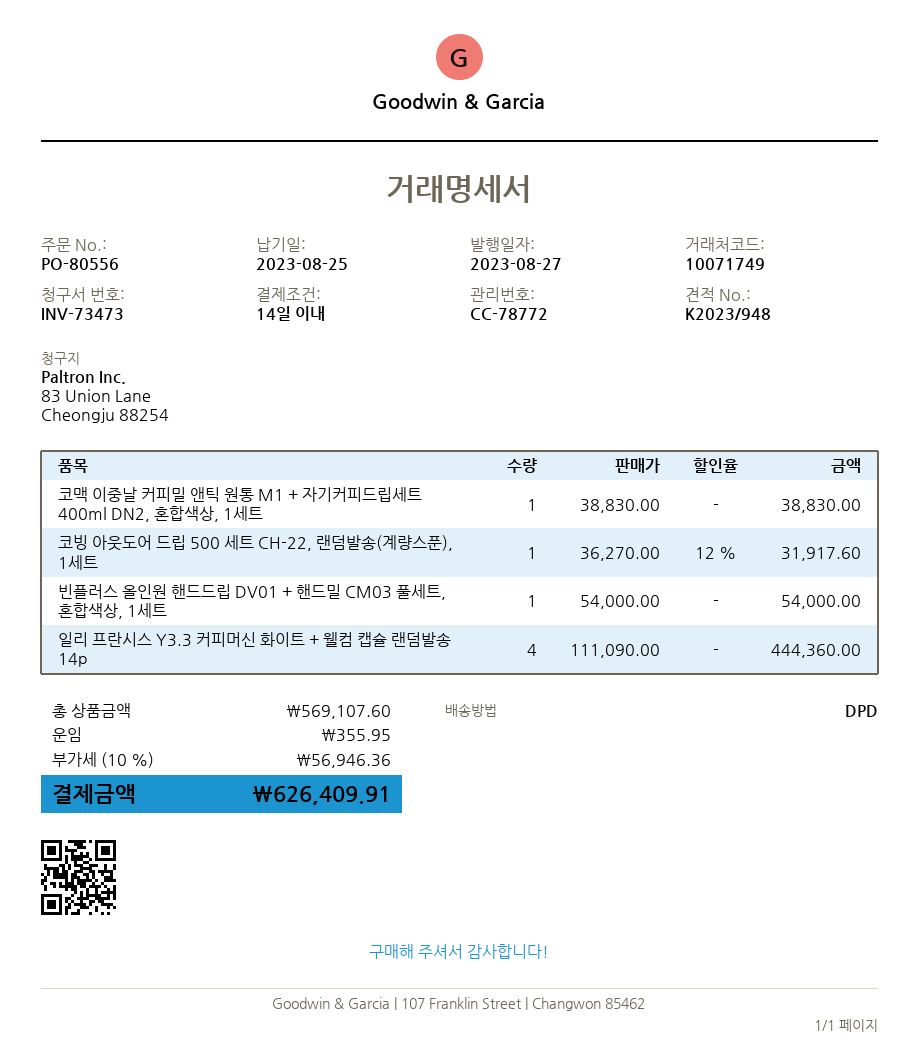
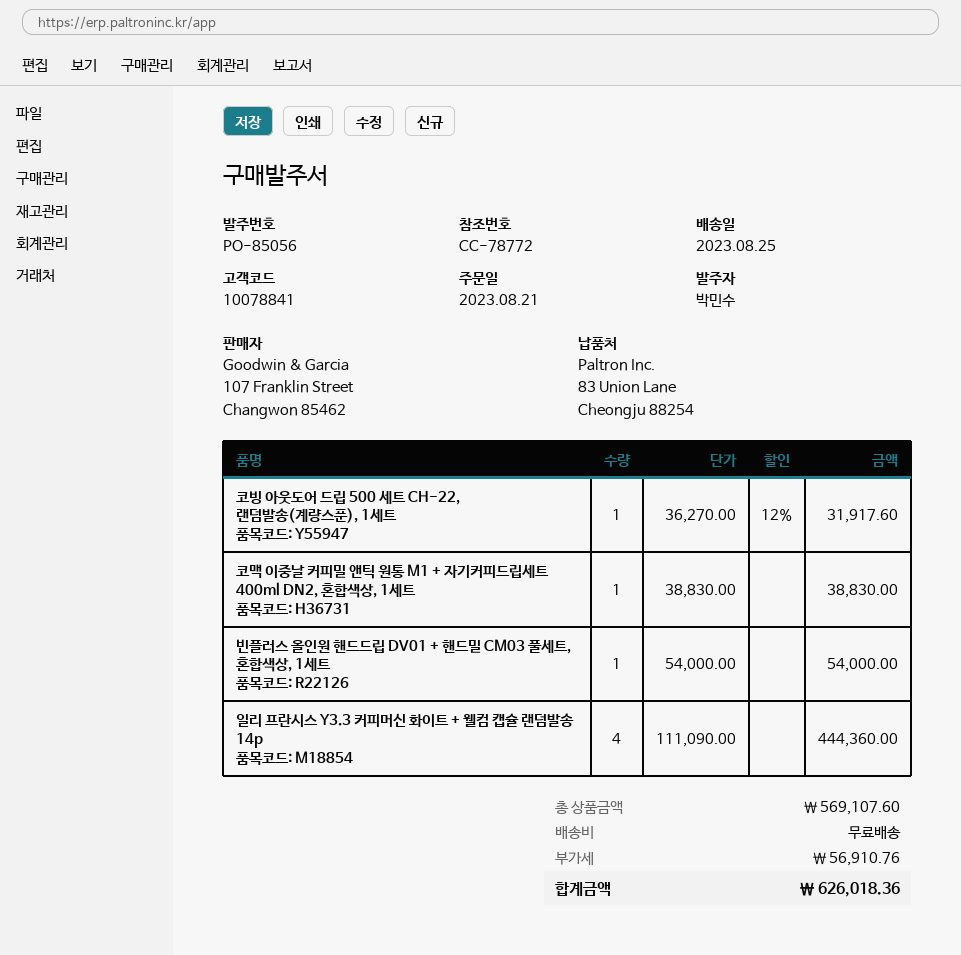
order number: PO-80556 -> PO-85056
customer number: 10071749 -> 10078841
shipping: 355.95 -> 0.00
tax: 56946.36 -> 56910.76
total: 626409.91 -> 626018.36

